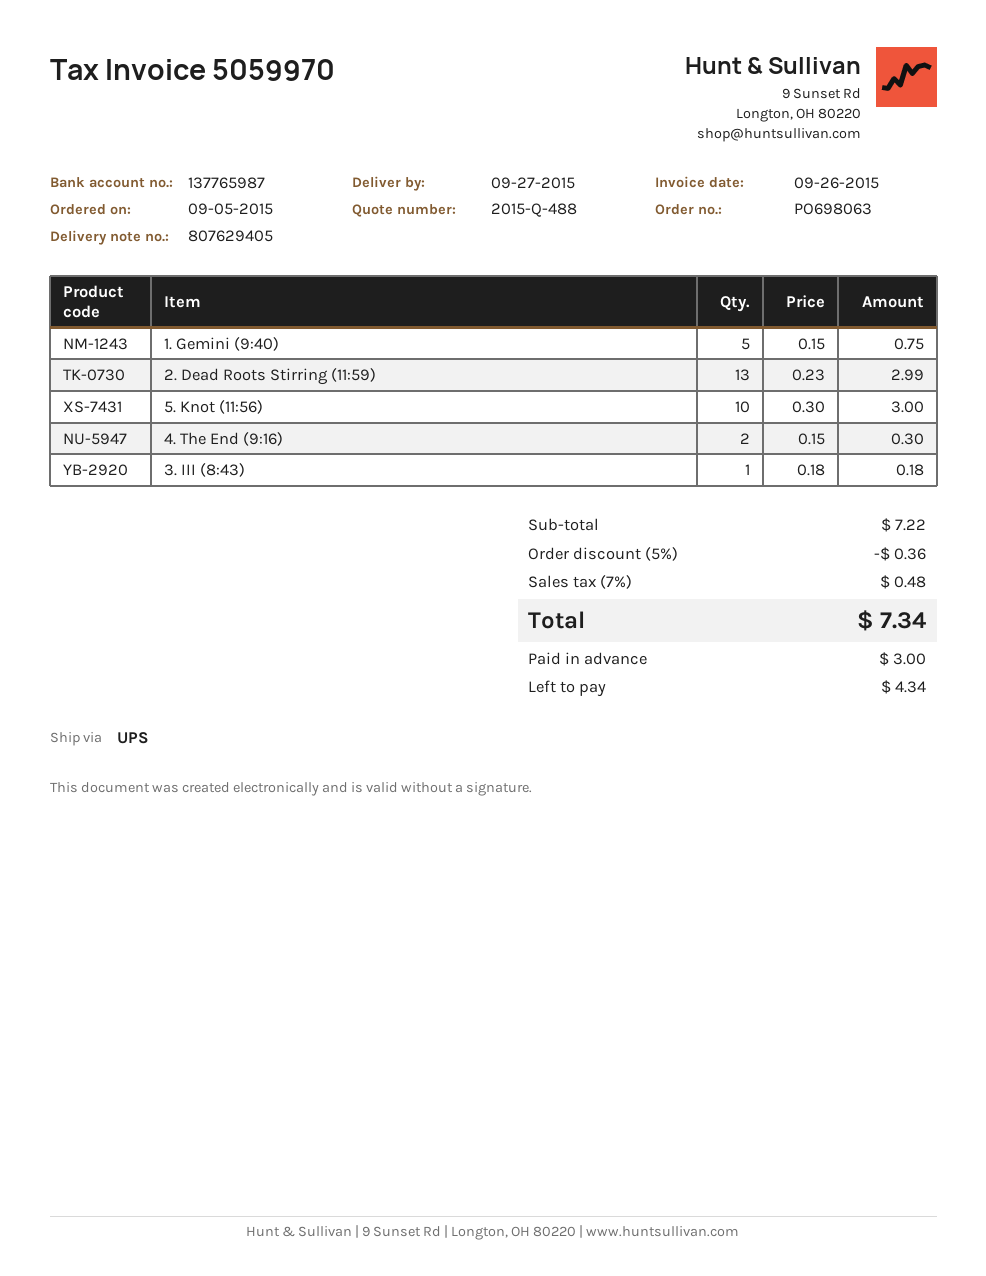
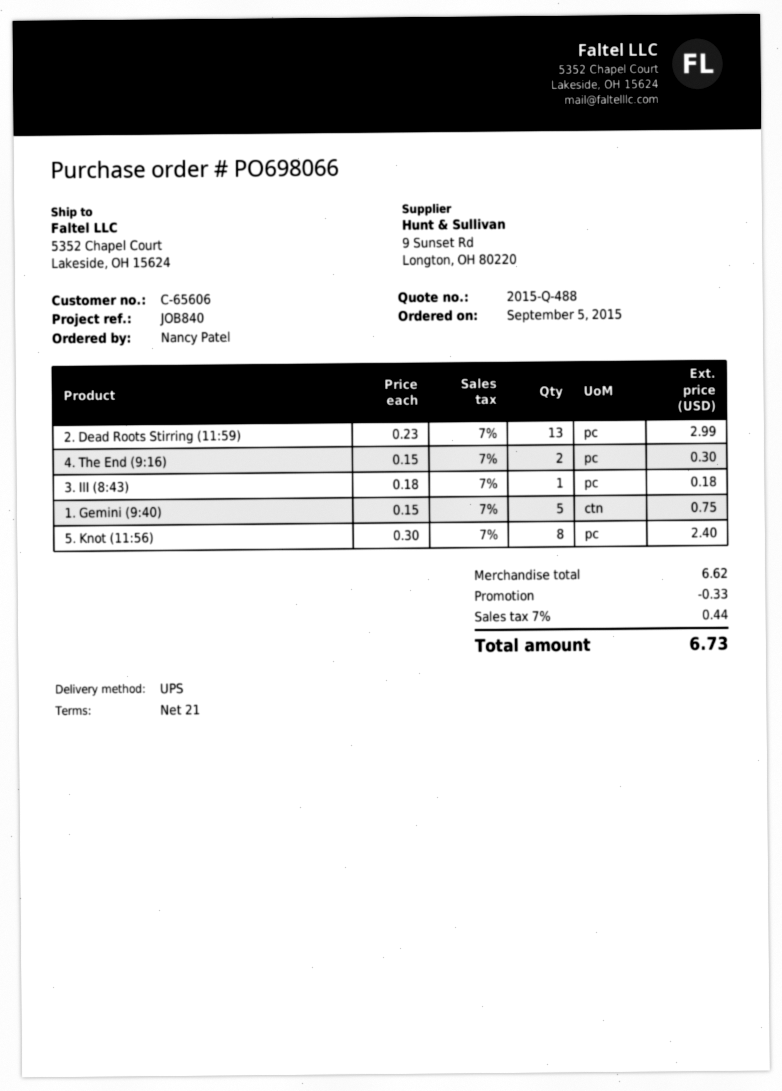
order number: PO698063 -> PO698066
5. Knot (11:56): 10 x 0.30 = 3.00 -> 8 x 0.30 = 2.40
subtotal: 7.22 -> 6.62
discount: 0.36 -> 0.33
tax: 7% = 0.48 -> 7% = 0.44
total: 7.34 -> 6.73

